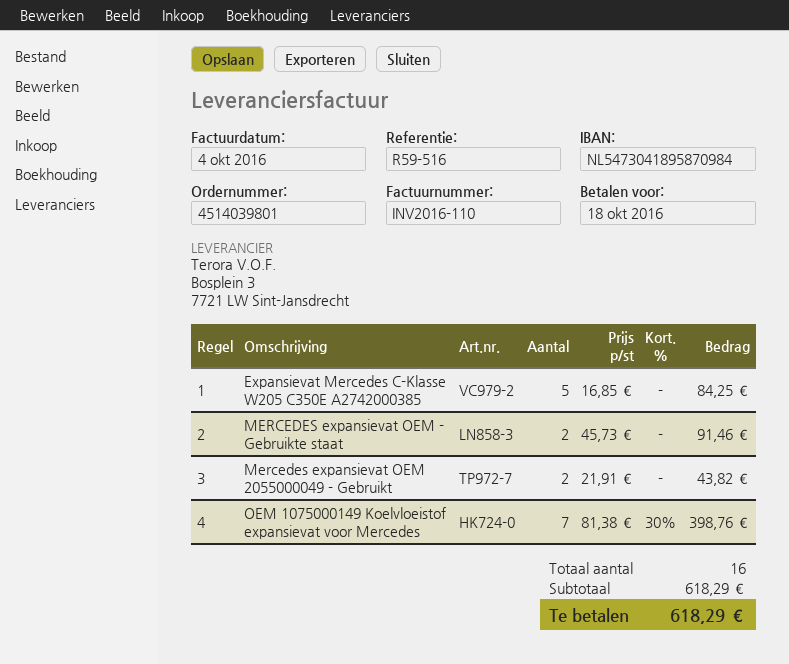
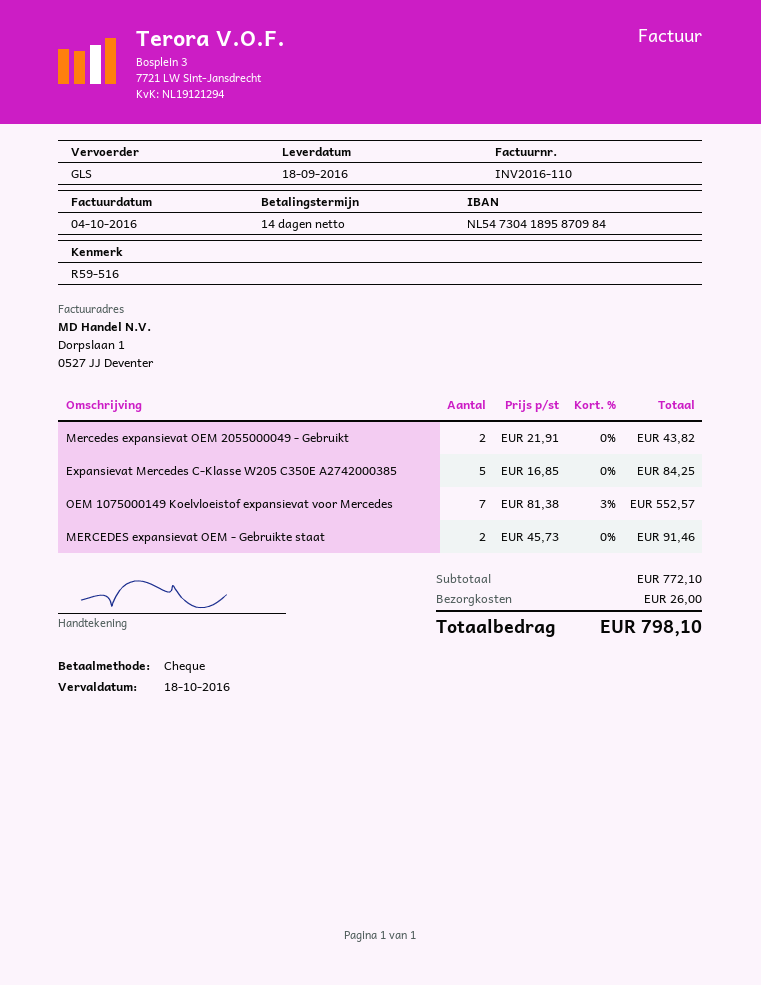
OEM 1075000149 Koelvloeistof expansievat voor Mercedes: 7 x 81.38 - 30% = 398.76 -> 7 x 81.38 - 3% = 552.57
subtotal: 618.29 -> 772.10
shipping: none -> 26.00
total: 618.29 -> 798.10

